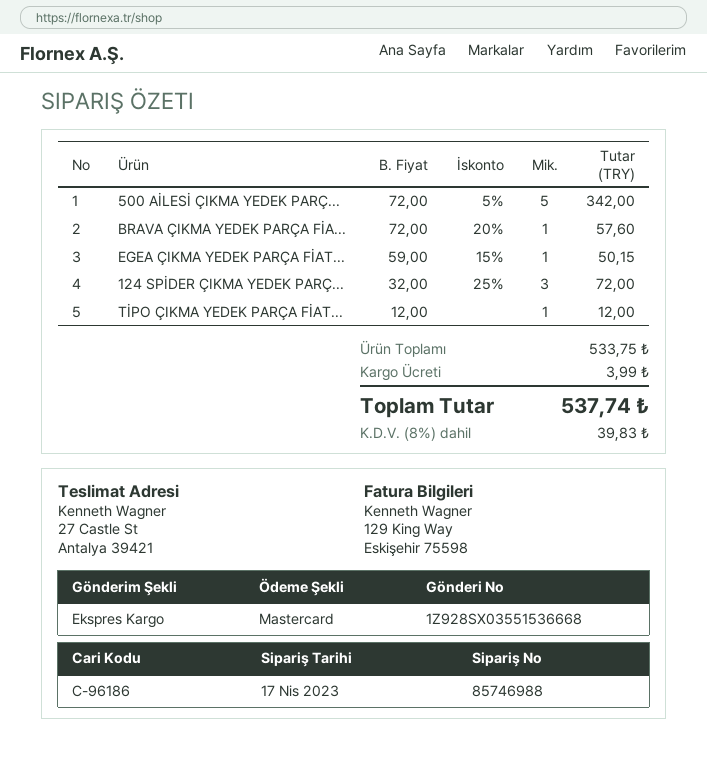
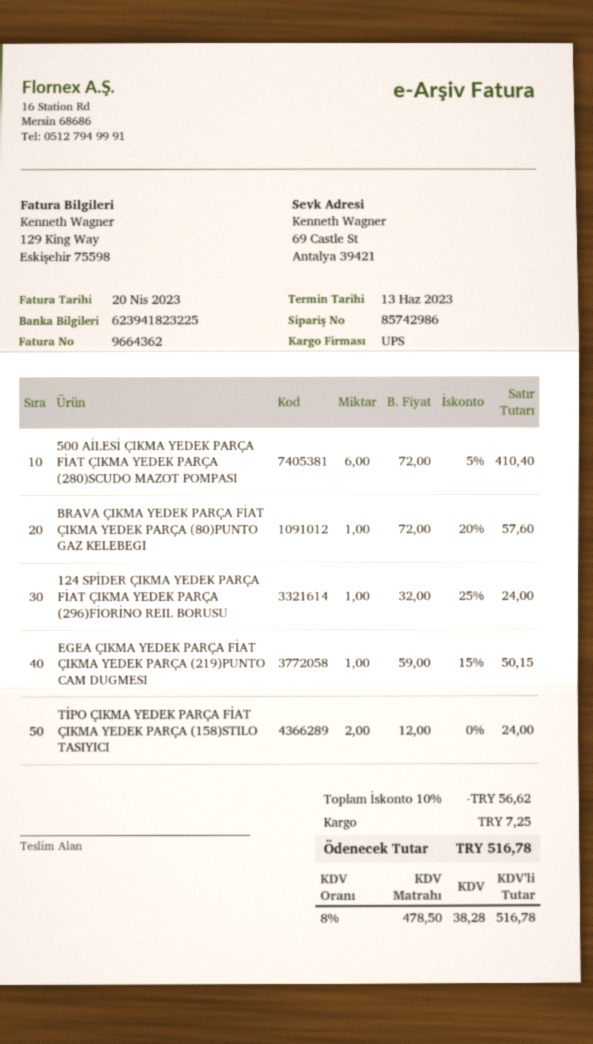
order number: 85746988 -> 85742986
shipping method: express -> UPS
ship to: 27 Castle St, Antalya 39421 -> 69 Castle St, Antalya 39421
500 AİLESİ ÇIKMA YEDEK PARÇ...: 5 x 72.00 - 5% = 342.00 -> 6 x 72.00 - 5% = 410.40
124 SPİDER ÇIKMA YEDEK PARÇ...: 3 x 32.00 - 25% = 72.00 -> 1 x 32.00 - 25% = 24.00
TİPO ÇIKMA YEDEK PARÇA FİAT...: 1 x 12.00 = 12.00 -> 2 x 12.00 = 24.00
discount: none -> 10% = 56.62
shipping: 3.99 -> 7.25
tax: 8% = 39.83 -> 8% = 38.28
total: 537.74 -> 516.78

